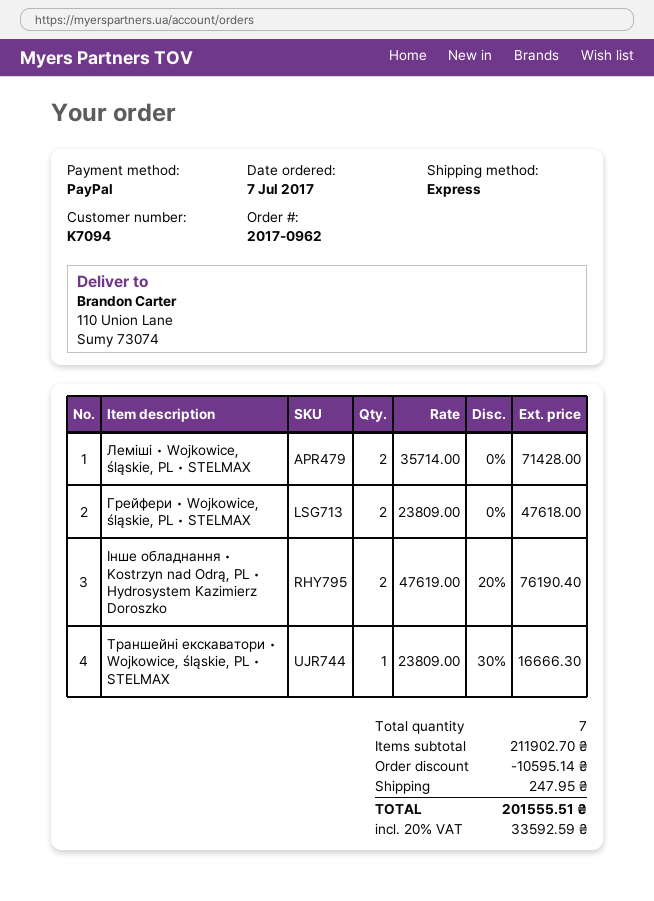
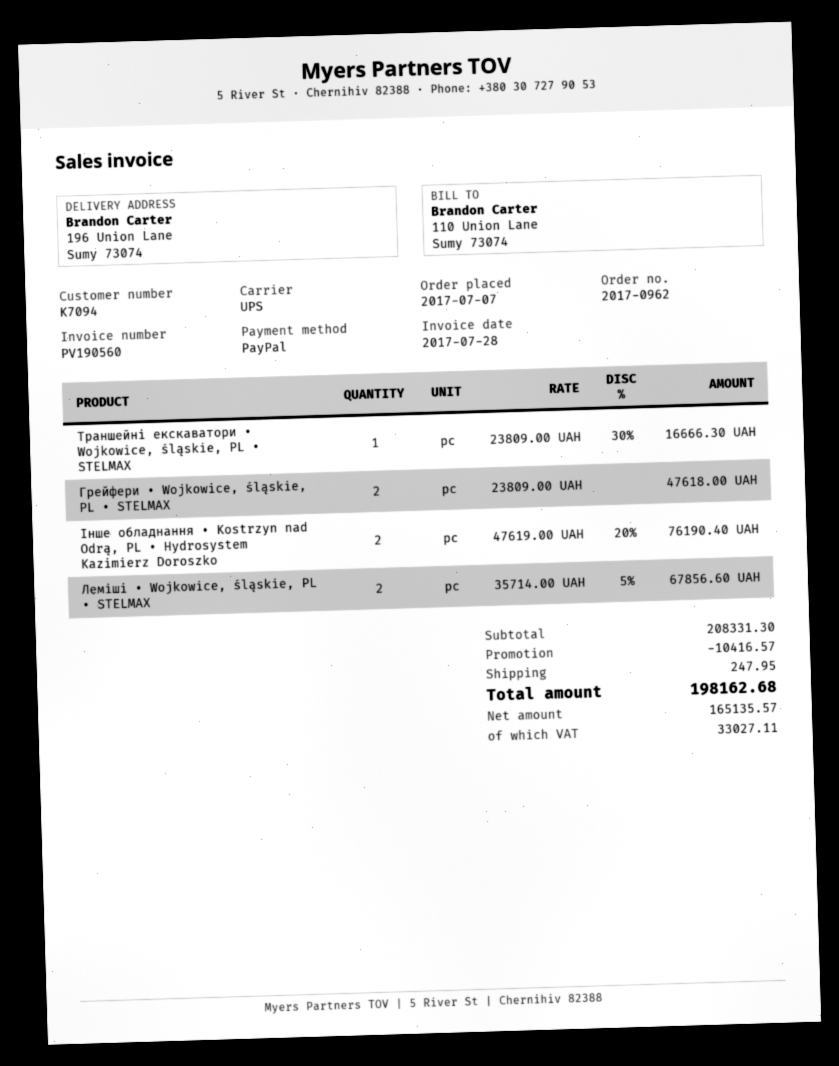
shipping method: express -> UPS
ship to: 110 Union Lane, Sumy 73074 -> 196 Union Lane, Sumy 73074
Леміші • Wojkowice, śląskie, PL • STELMAX: 2 x 35714.00 = 71428.00 -> 2 x 35714.00 - 5% = 67856.60
subtotal: 211902.70 -> 208331.30
discount: 10595.14 -> 10416.57
tax: 33592.59 -> 33027.11
total: 201555.51 -> 198162.68

